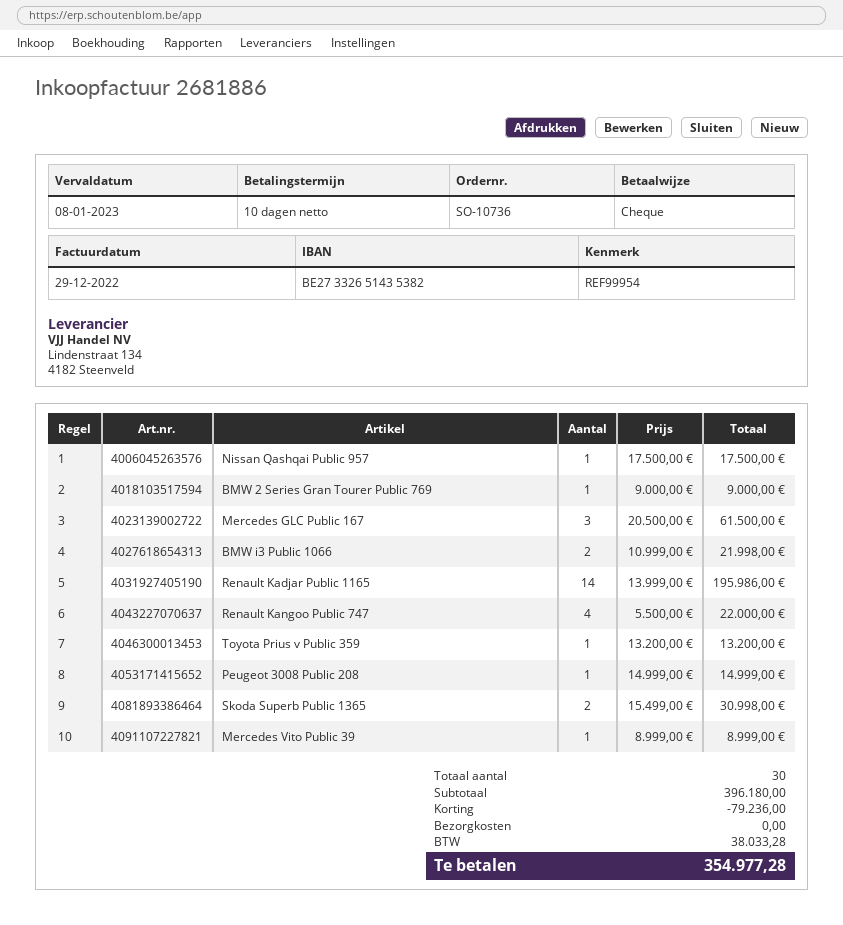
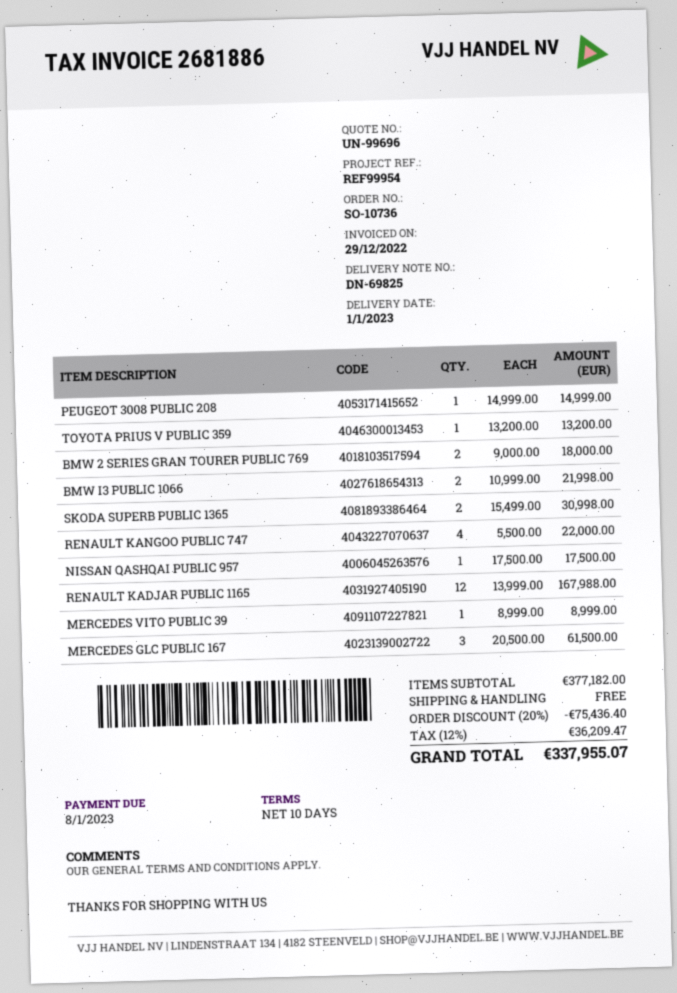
BMW 2 Series Gran Tourer Public 769: 1 x 9000.00 = 9000.00 -> 2 x 9000.00 = 18000.00
Renault Kadjar Public 1165: 14 x 13999.00 = 195986.00 -> 12 x 13999.00 = 167988.00
subtotal: 396180.00 -> 377182.00
discount: 79236.00 -> 75436.40
tax: 38033.28 -> 36209.47
total: 354977.28 -> 337955.07

